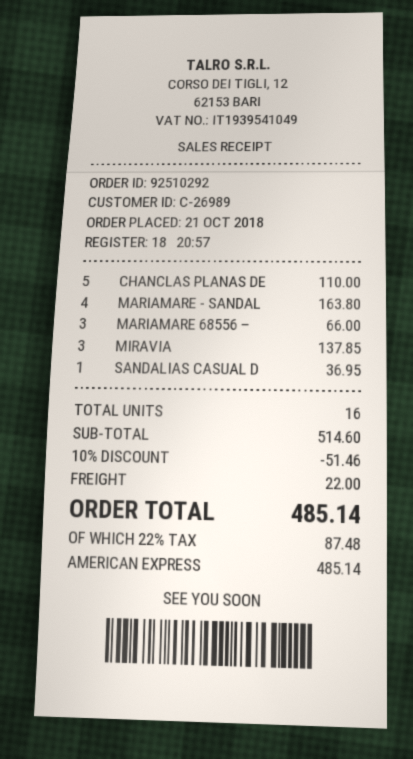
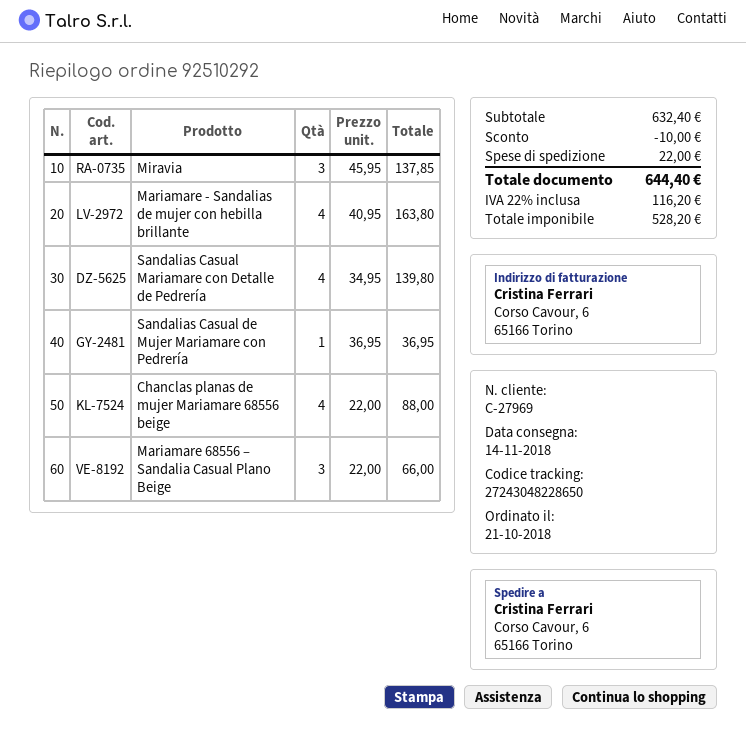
customer number: C-26989 -> C-27969
CHANCLAS PLANAS DE: 5 for 110.00 -> 4 for 88.00
Sandalias Casual Mariamare con Detalle de Pedrería: none -> 4 for 139.80
subtotal: 514.60 -> 632.40
discount: 51.46 -> 10.00
tax: 22% = 87.48 -> 22% = 116.20
total: 485.14 -> 644.40

